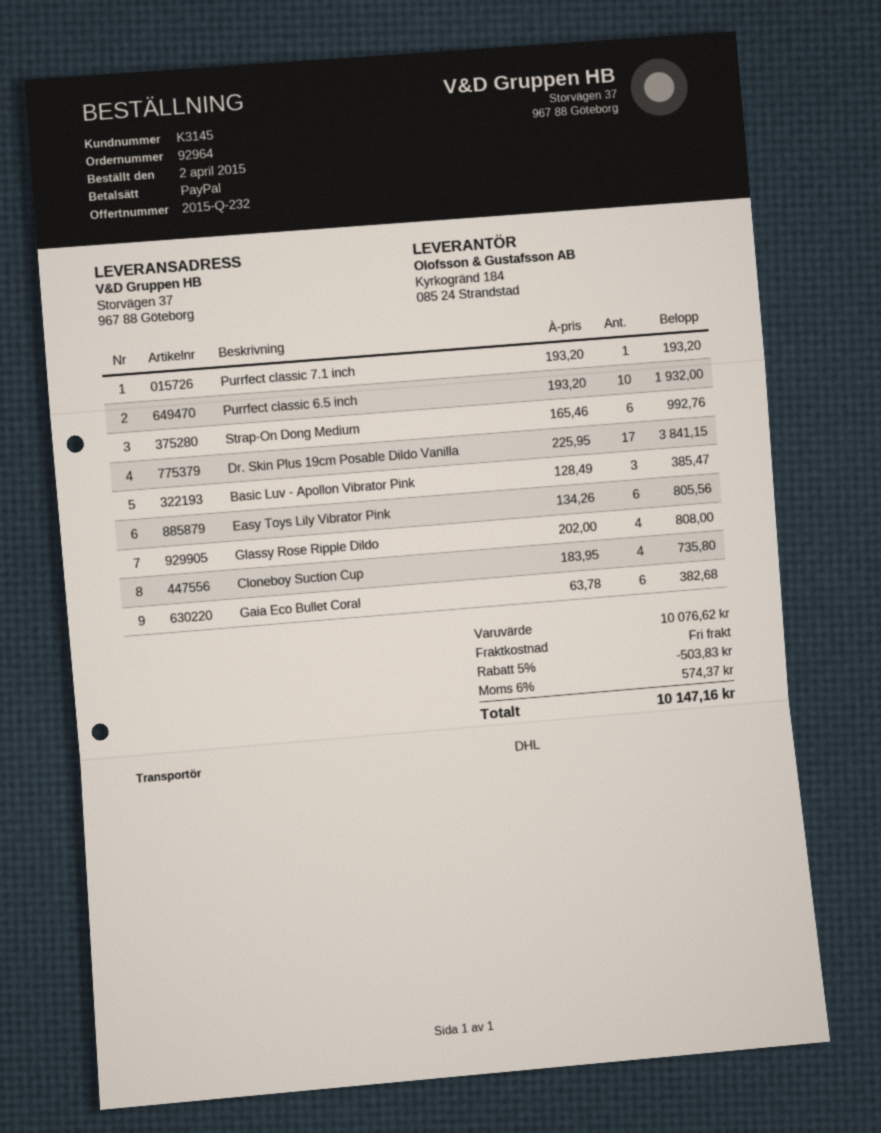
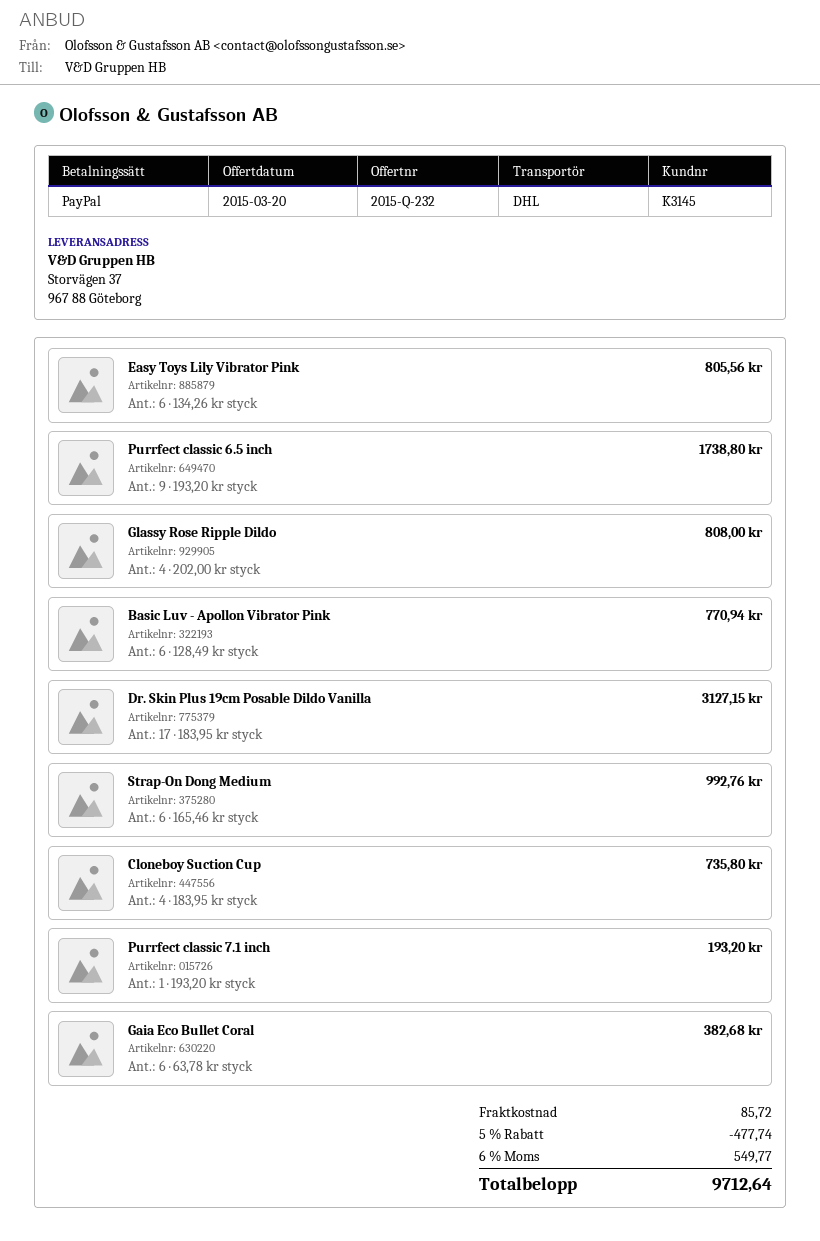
Purrfect classic 6.5 inch: 10 x 193.20 = 1932.00 -> 9 x 193.20 = 1738.80
Dr. Skin Plus 19cm Posable Dildo Vanilla: 17 x 225.95 = 3841.15 -> 17 x 183.95 = 3127.15
Basic Luv - Apollon Vibrator Pink: 3 x 128.49 = 385.47 -> 6 x 128.49 = 770.94
discount: 5% = 503.83 -> 5% = 477.74
shipping: 0.00 -> 85.72
tax: 6% = 574.37 -> 6% = 549.77
total: 10147.16 -> 9712.64

